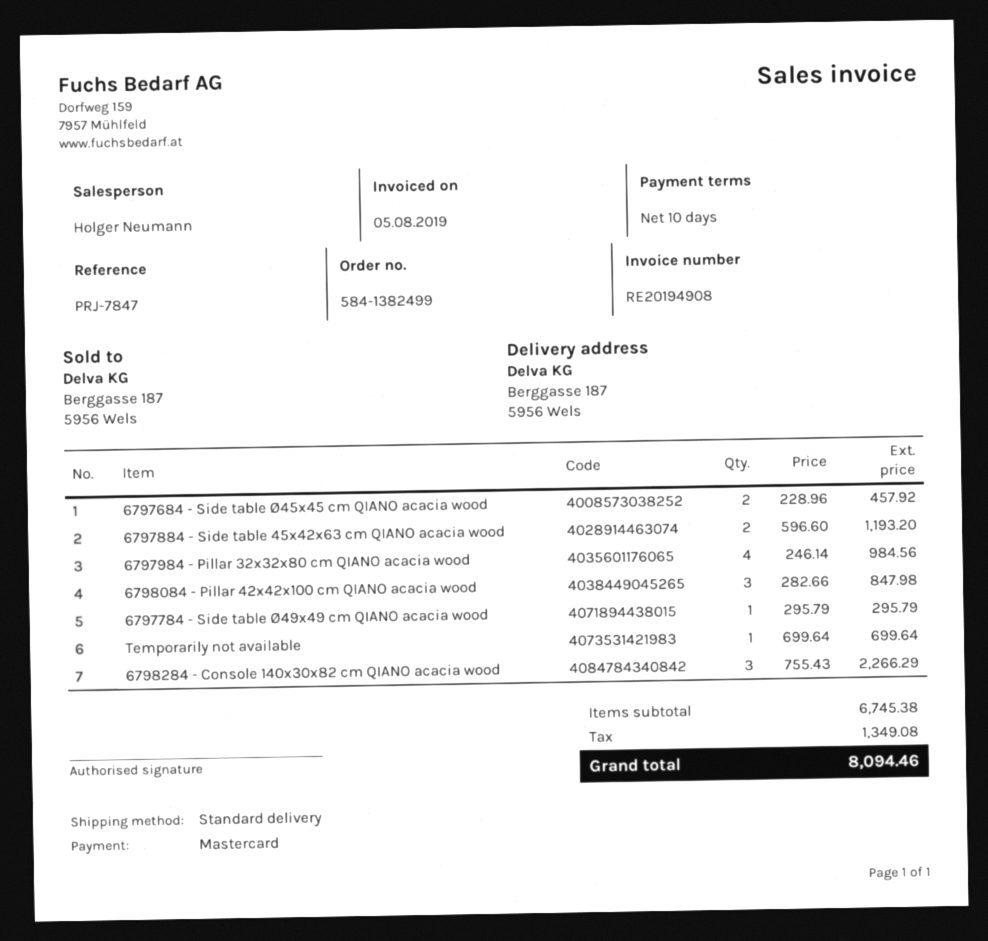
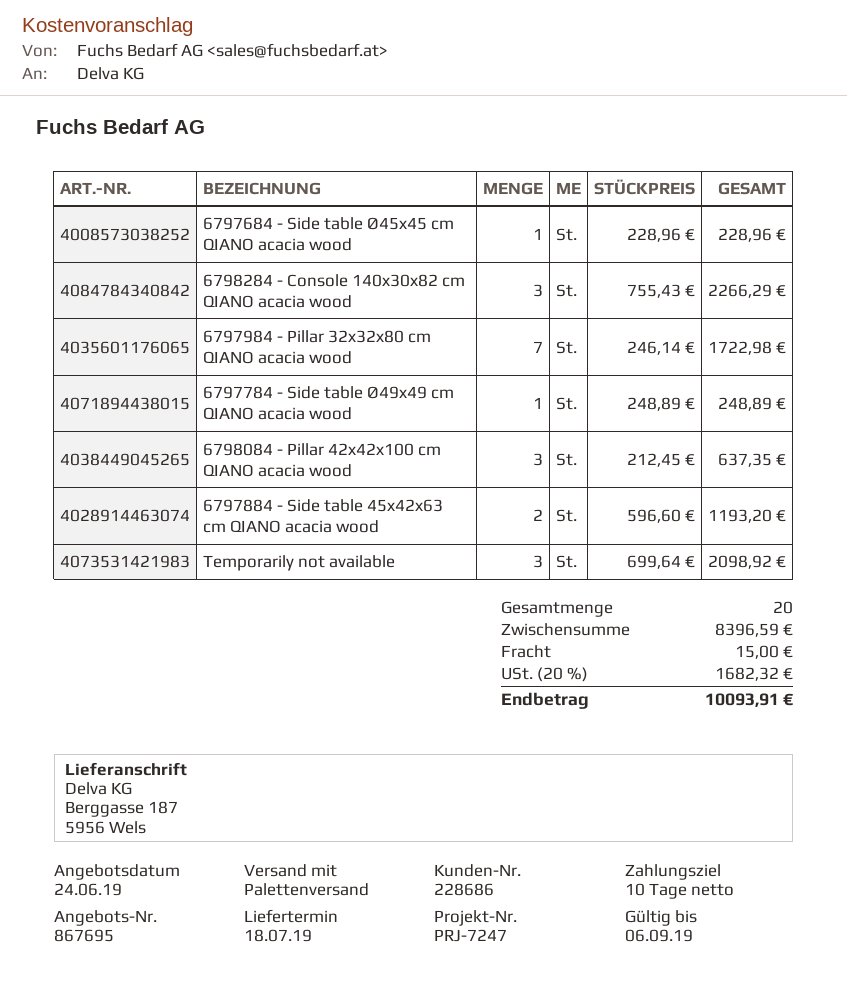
reference: PRJ-7847 -> PRJ-7247
shipping method: standard -> pallet freight
6797684 - Side table Ø45x45 cm QIANO acacia wood: 2 x 228.96 = 457.92 -> 1 x 228.96 = 228.96
6797984 - Pillar 32x32x80 cm QIANO acacia wood: 4 x 246.14 = 984.56 -> 7 x 246.14 = 1722.98
6798084 - Pillar 42x42x100 cm QIANO acacia wood: 3 x 282.66 = 847.98 -> 3 x 212.45 = 637.35
6797784 - Side table Ø49x49 cm QIANO acacia wood: 1 x 295.79 = 295.79 -> 1 x 248.89 = 248.89
Temporarily not available: 1 x 699.64 = 699.64 -> 3 x 699.64 = 2098.92
subtotal: 6745.38 -> 8396.59
shipping: none -> 15.00
tax: 1349.08 -> 1682.32
total: 8094.46 -> 10093.91

